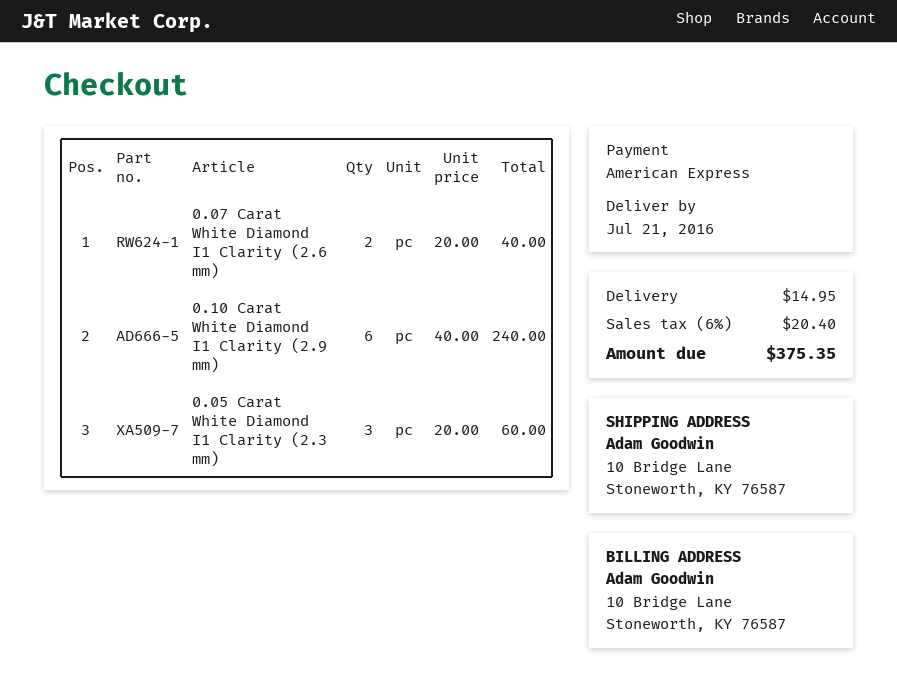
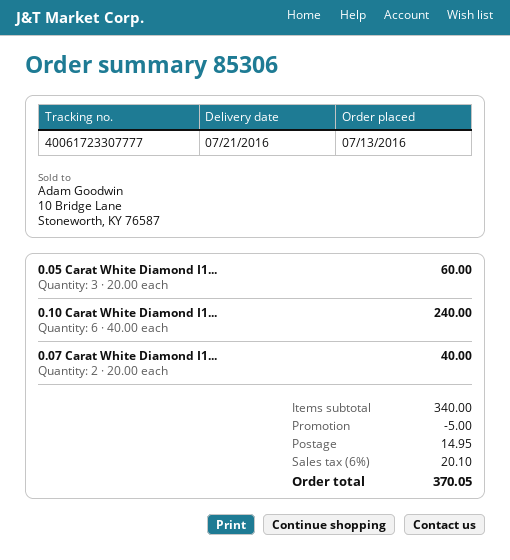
discount: none -> 5.00
tax: 6% = 20.40 -> 6% = 20.10
total: 375.35 -> 370.05

